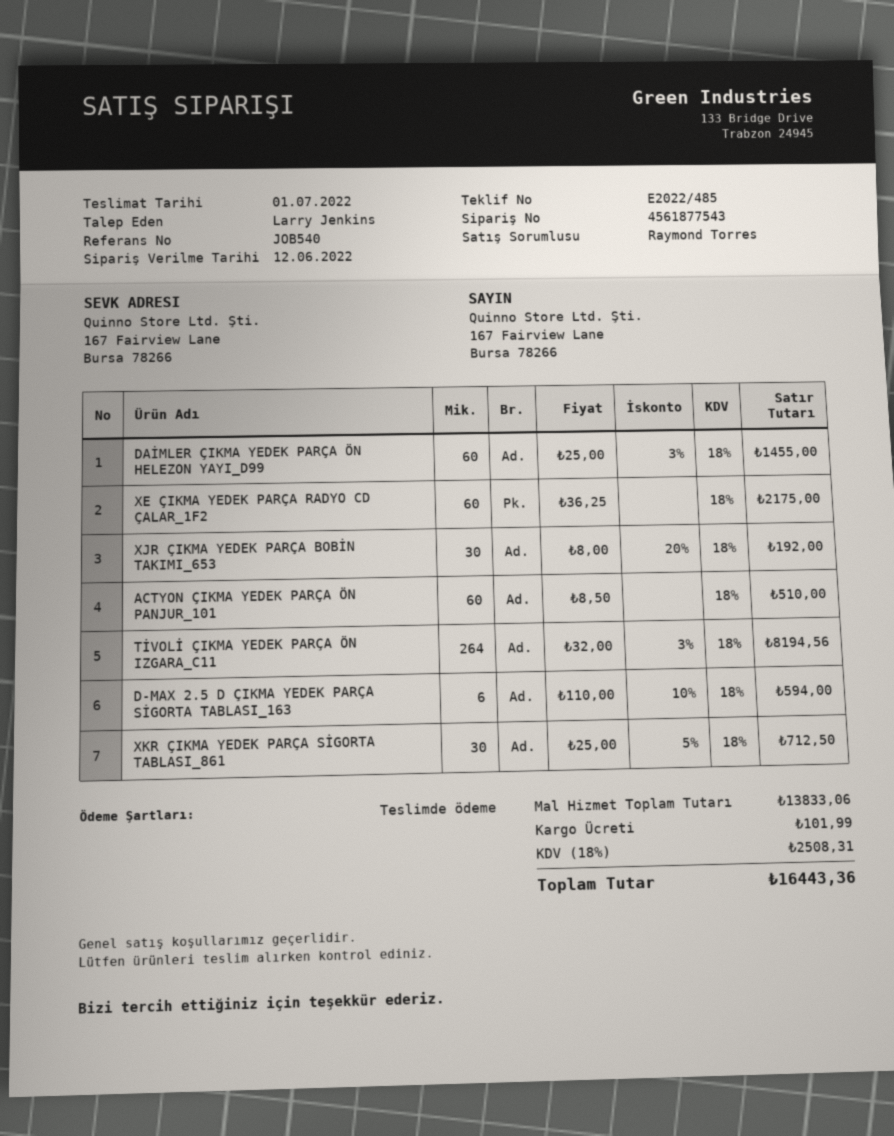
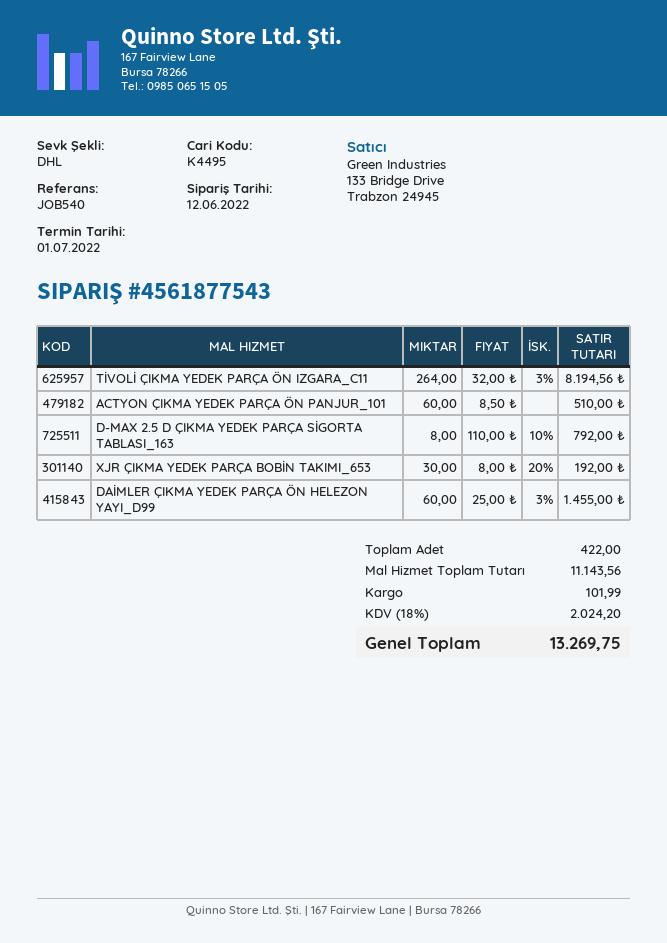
XE ÇIKMA YEDEK PARÇA RADYO CD ÇALAR_1F2: 60 x 36.25 = 2175.00 -> none
D-MAX 2.5 D ÇIKMA YEDEK PARÇA SİGORTA TABLASI_163: 6 x 110.00 - 10% = 594.00 -> 8 x 110.00 - 10% = 792.00
XKR ÇIKMA YEDEK PARÇA SİGORTA TABLASI_861: 30 x 25.00 - 5% = 712.50 -> none
subtotal: 13833.06 -> 11143.56
tax: 18% = 2508.31 -> 18% = 2024.20
total: 16443.36 -> 13269.75

